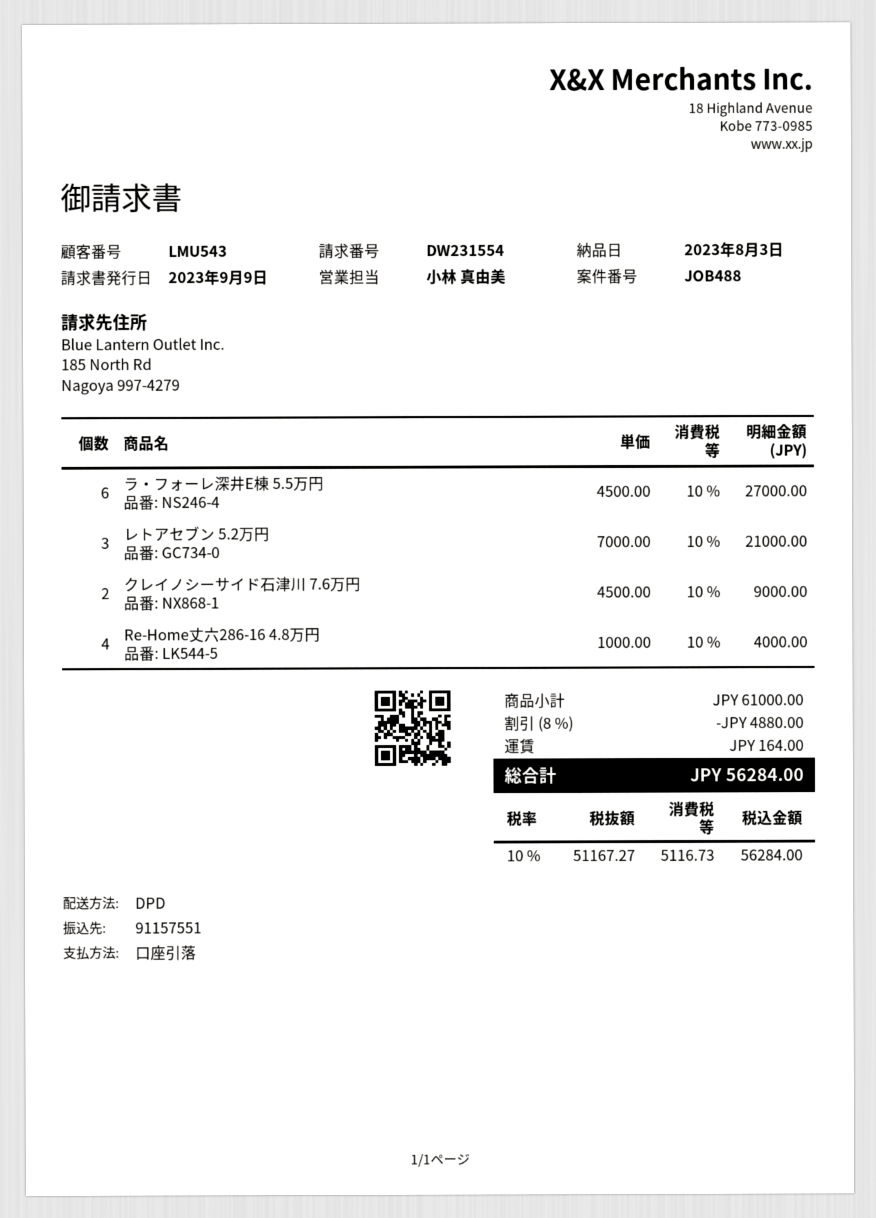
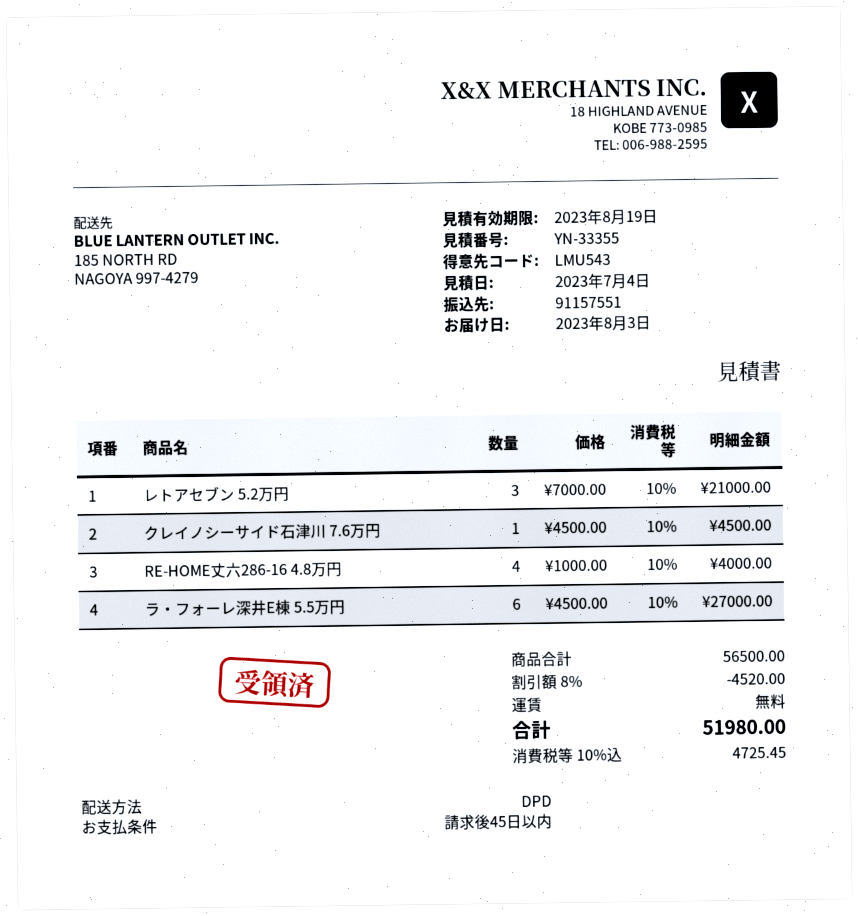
クレイノシーサイド石津川 7.6万円: 2 x 4500.00 = 9000.00 -> 1 x 4500.00 = 4500.00
subtotal: 61000.00 -> 56500.00
discount: 8% = 4880.00 -> 8% = 4520.00
shipping: 164.00 -> 0.00
tax: 10% = 5116.73 -> 10% = 4725.45
total: 56284.00 -> 51980.00

